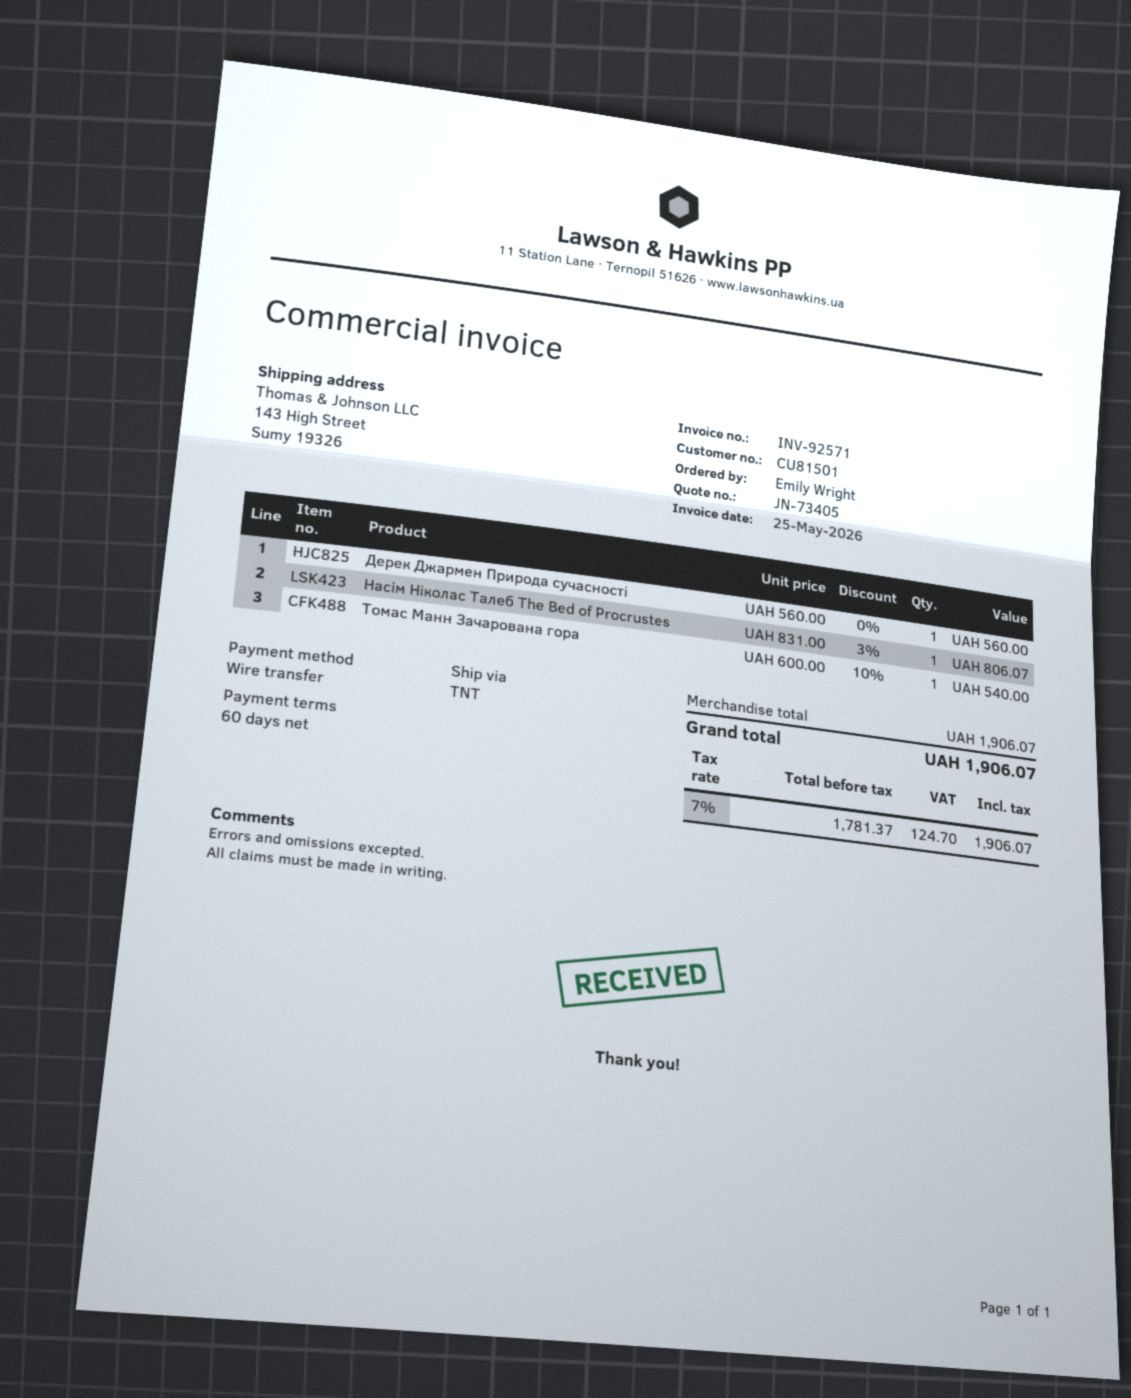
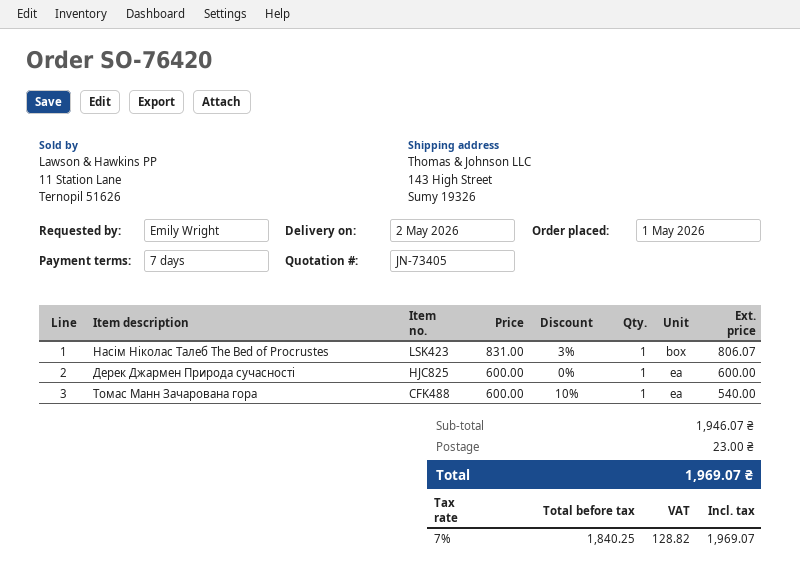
payment terms: 60 days -> 7 days
Дерек Джармен Природа сучасності: 1 x 560.00 = 560.00 -> 1 x 600.00 = 600.00
subtotal: 1906.07 -> 1946.07
shipping: none -> 23.00
net: 1781.37 -> 1840.25
tax: 7% = 124.70 -> 7% = 128.82
total: 1906.07 -> 1969.07

